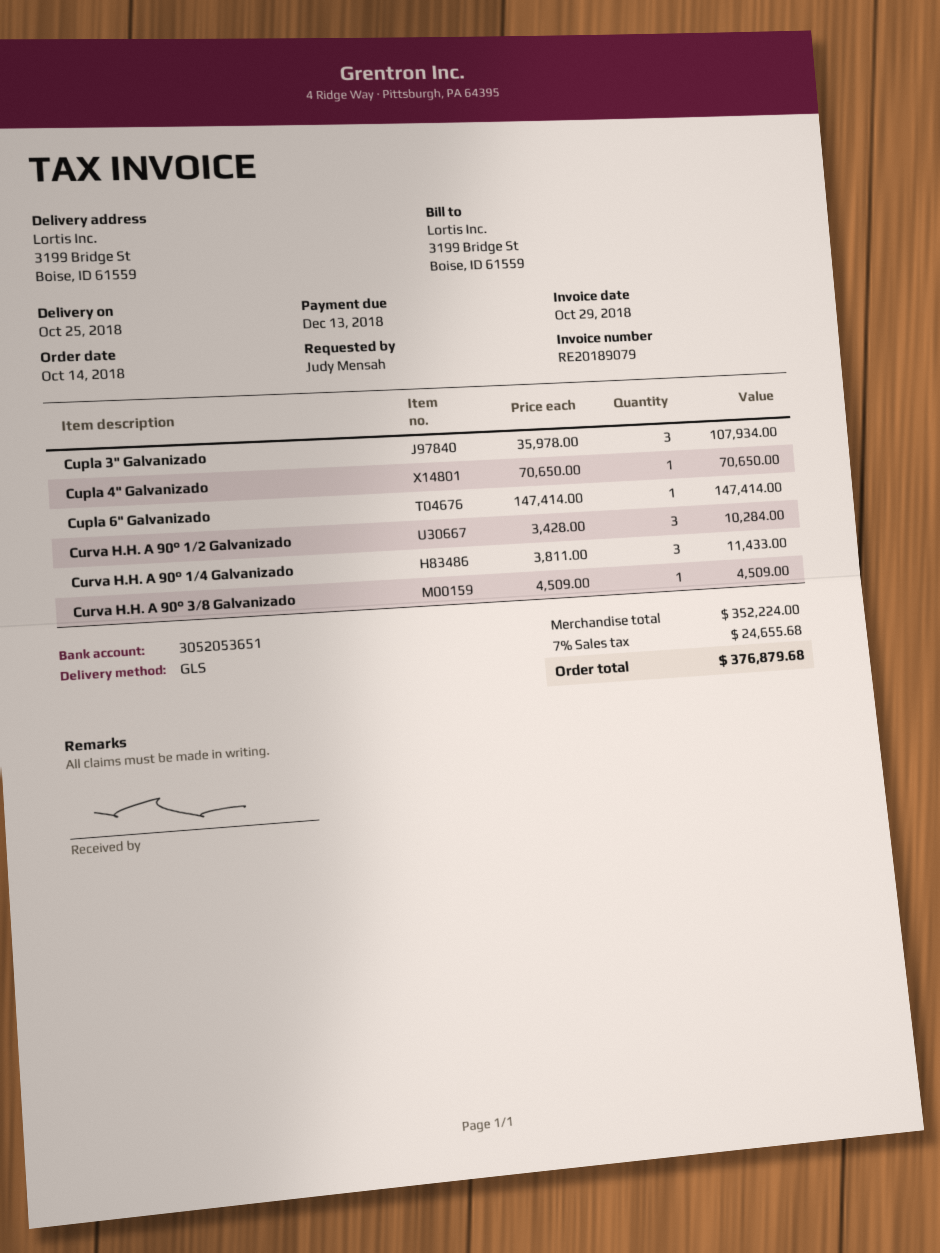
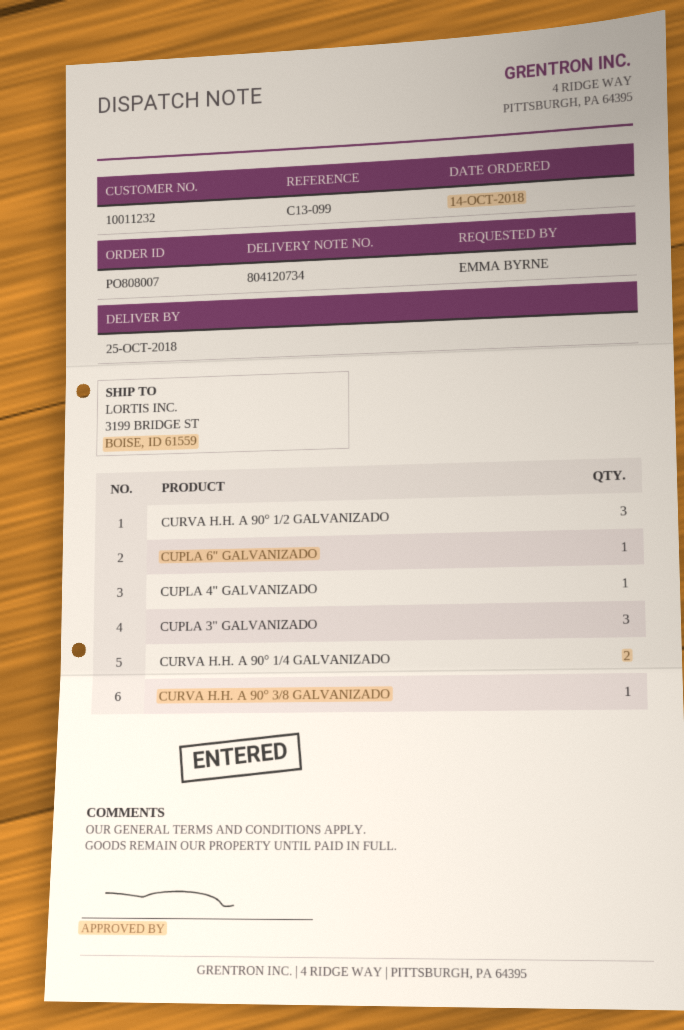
ordered by: Judy Mensah -> EMMA BYRNE
Curva H.H. A 90° 1/4 Galvanizado: 3 -> 2

